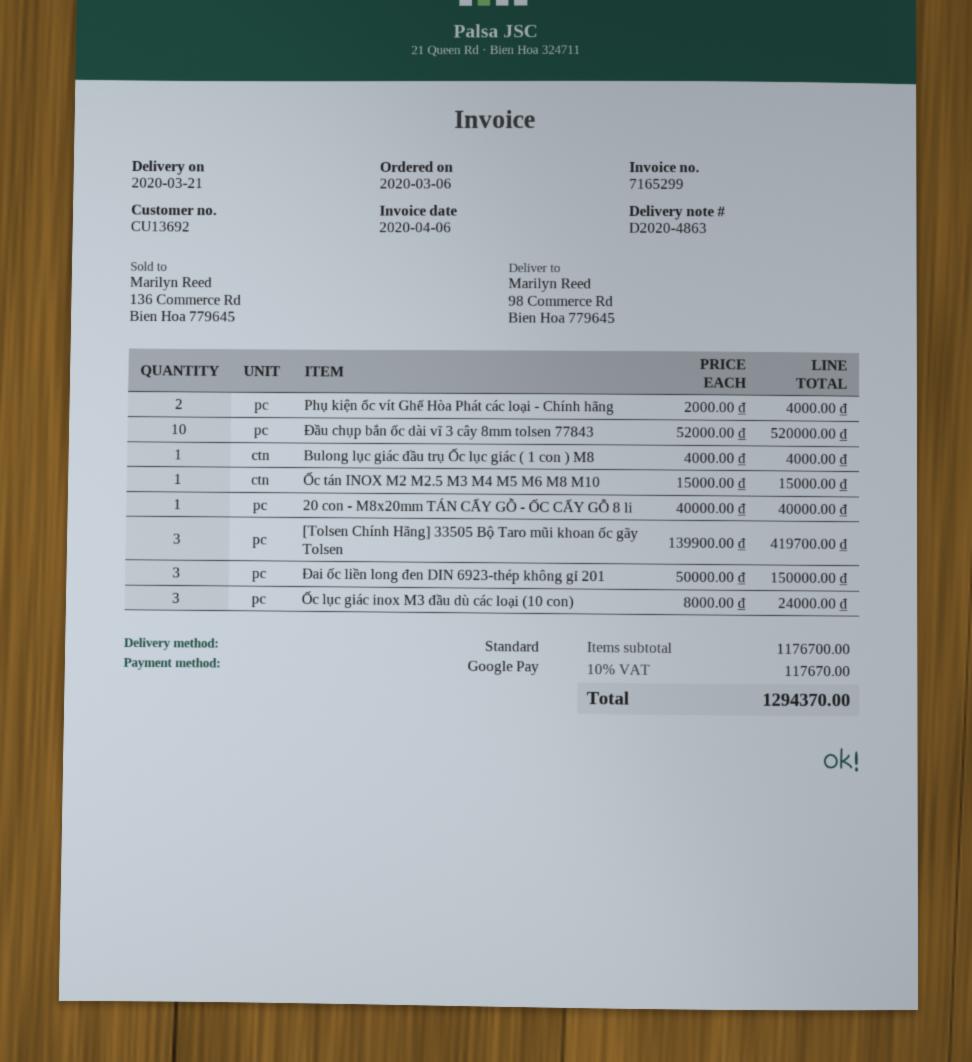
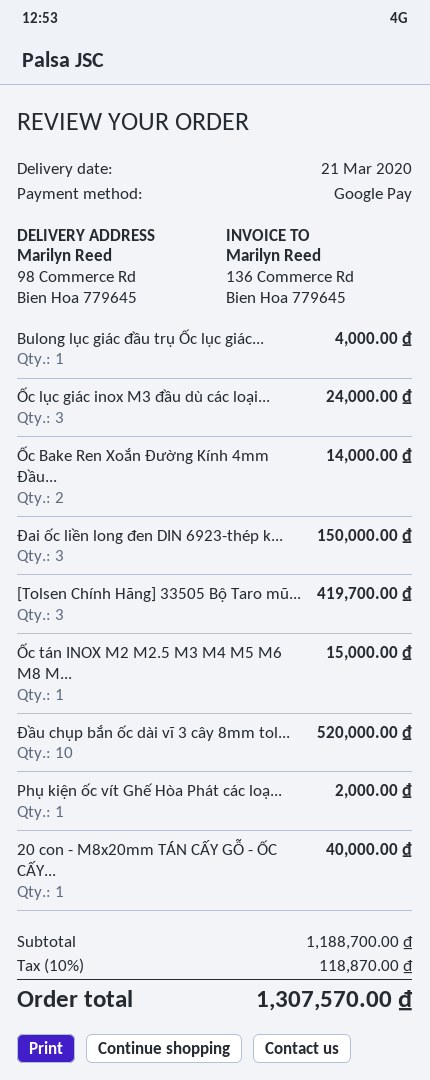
Phụ kiện ốc vít Ghế Hòa Phát các loại - Chính hãng: 2 for 4000.00 -> 1 for 2000.00
Ốc Bake Ren Xoắn Đường Kính 4mm Đầu...: none -> 2 for 14000.00
subtotal: 1176700.00 -> 1188700.00
tax: 10% = 117670.00 -> 10% = 118870.00
total: 1294370.00 -> 1307570.00

